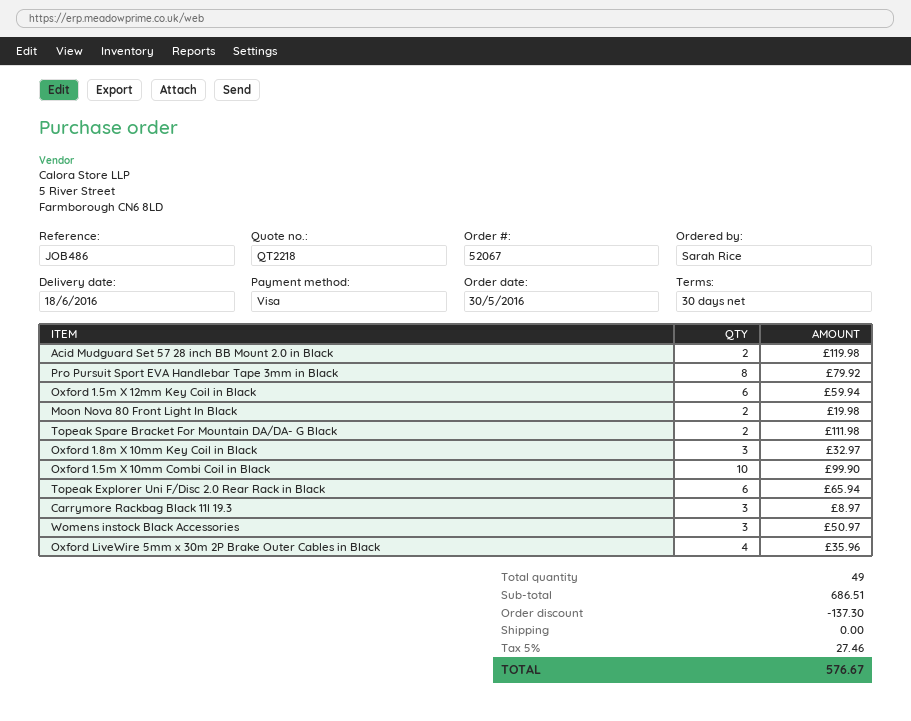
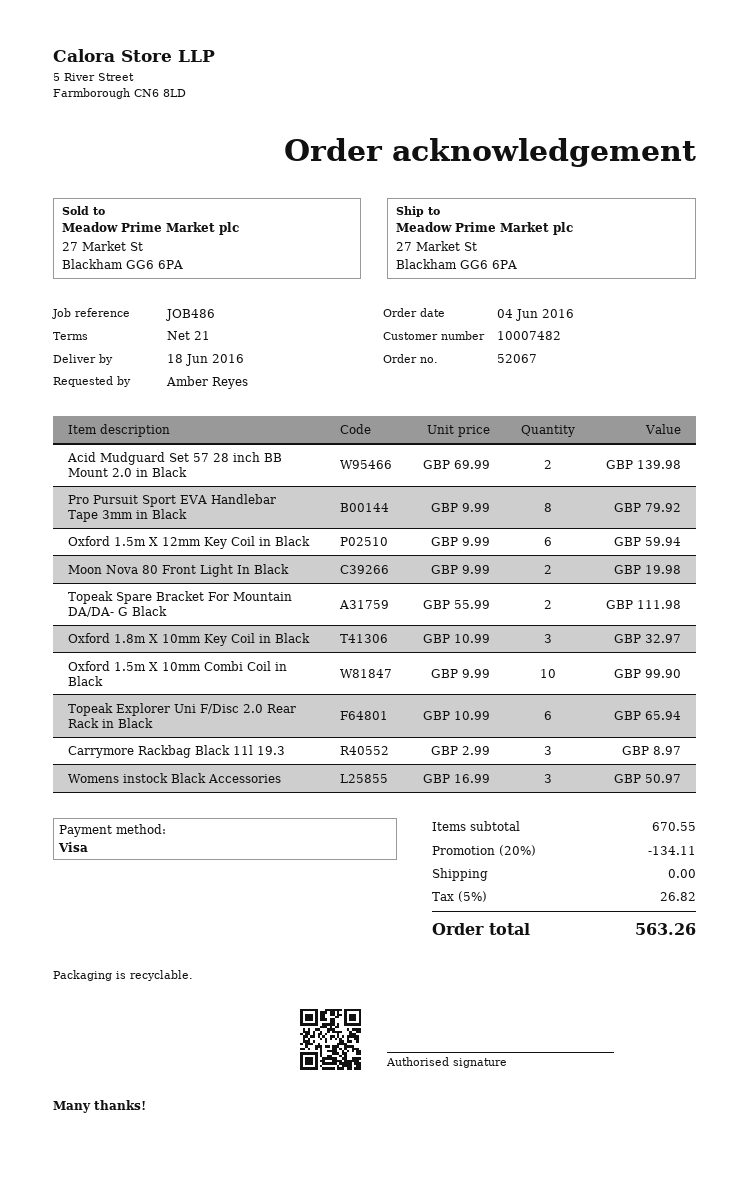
order date: 2016-05-30 -> 2016-06-04
payment terms: 30 days -> 21 days
ordered by: Sarah Rice -> Amber Reyes
Acid Mudguard Set 57 28 inch BB Mount 2.0 in Black: 2 for 119.98 -> 2 for 139.98
Oxford LiveWire 5mm x 30m 2P Brake Outer Cables in Black: 4 for 35.96 -> none
subtotal: 686.51 -> 670.55
discount: 137.30 -> 134.11
tax: 5% = 27.46 -> 5% = 26.82
total: 576.67 -> 563.26

